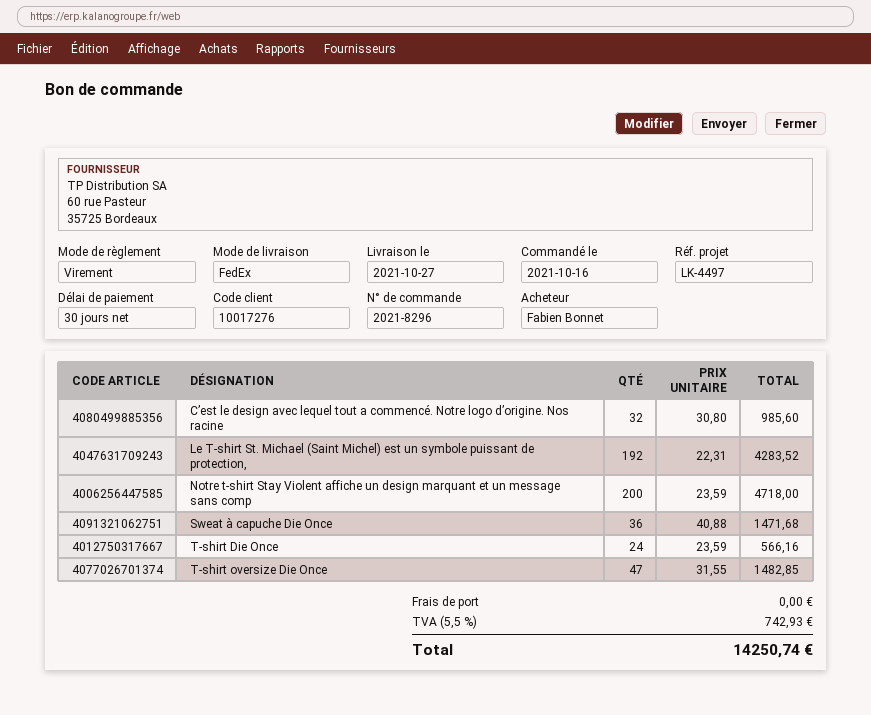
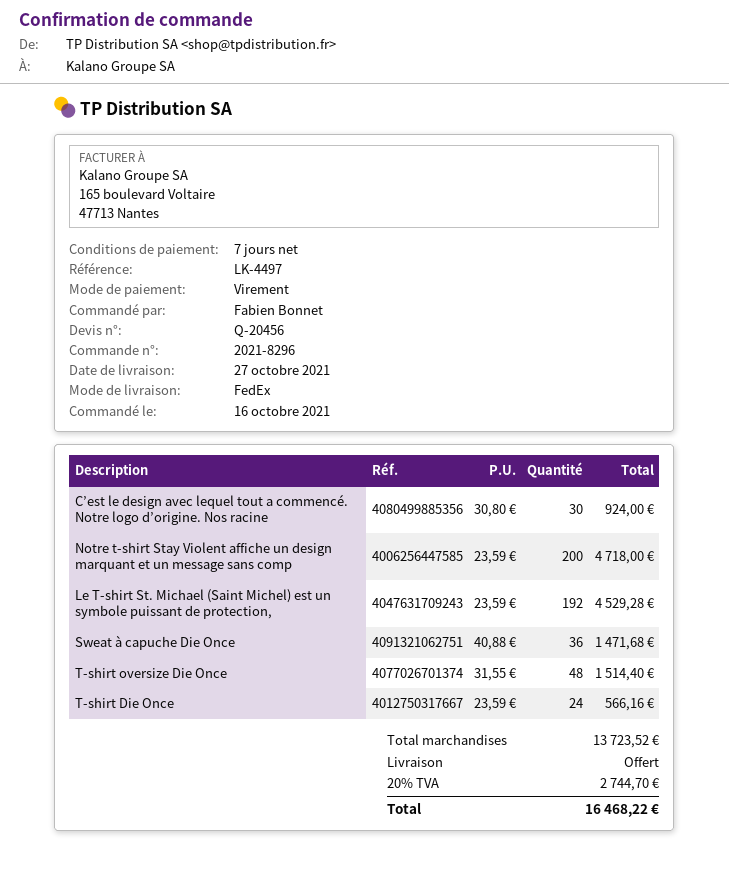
payment terms: 30 days -> 7 days
C’est le design avec lequel tout a commencé. Notre logo d’origine. Nos racine: 32 x 30.80 = 985.60 -> 30 x 30.80 = 924.00
Le T-shirt St. Michael (Saint Michel) est un symbole puissant de protection,: 192 x 22.31 = 4283.52 -> 192 x 23.59 = 4529.28
T-shirt oversize Die Once: 47 x 31.55 = 1482.85 -> 48 x 31.55 = 1514.40
tax: 5.5% = 742.93 -> 20% = 2744.70
total: 14250.74 -> 16468.22

